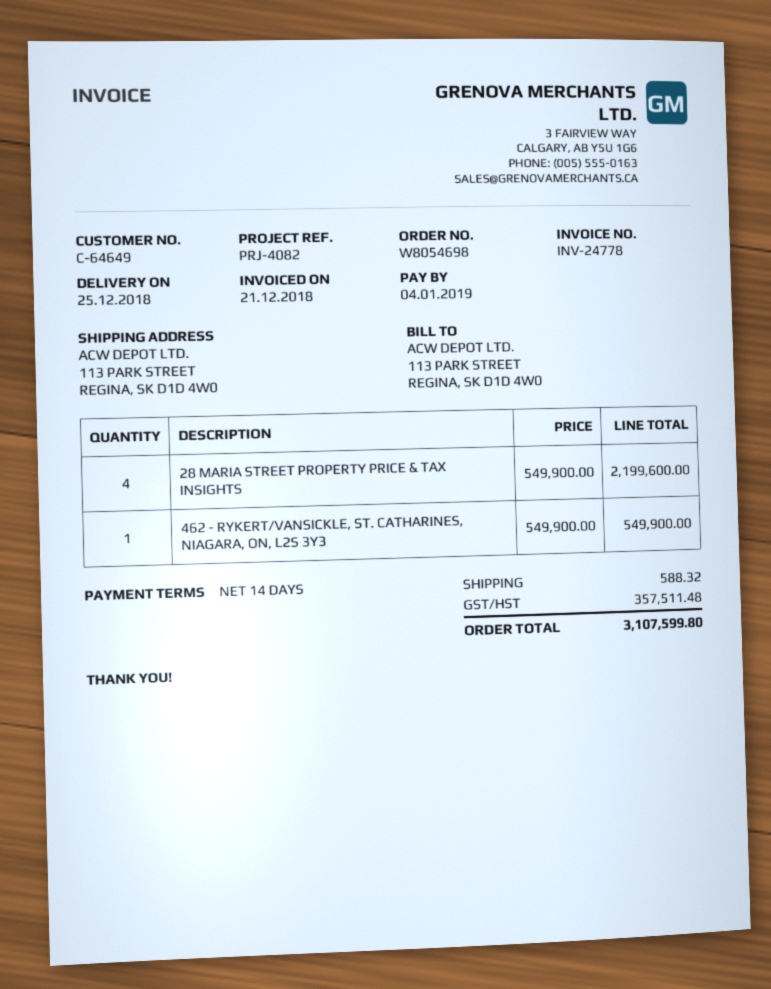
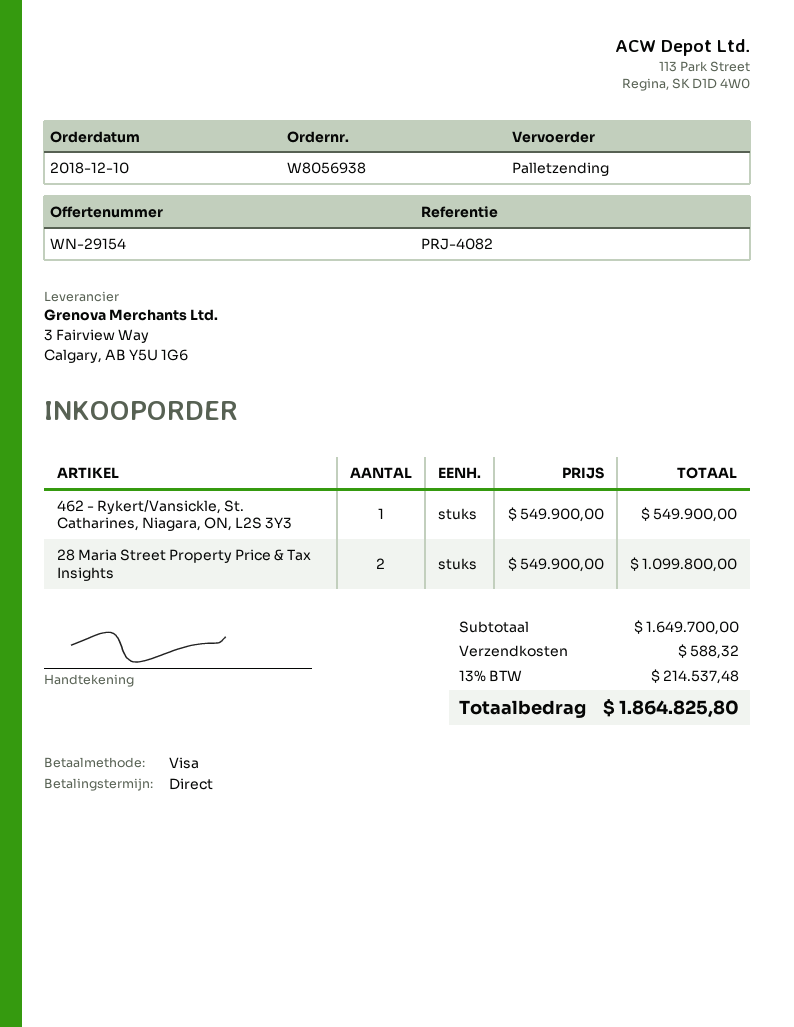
order number: W8054698 -> W8056938
payment terms: 14 days -> on receipt
28 MARIA STREET PROPERTY PRICE & TAX INSIGHTS: 4 x 549900.00 = 2199600.00 -> 2 x 549900.00 = 1099800.00
tax: 357511.48 -> 214537.48
total: 3107599.80 -> 1864825.80

